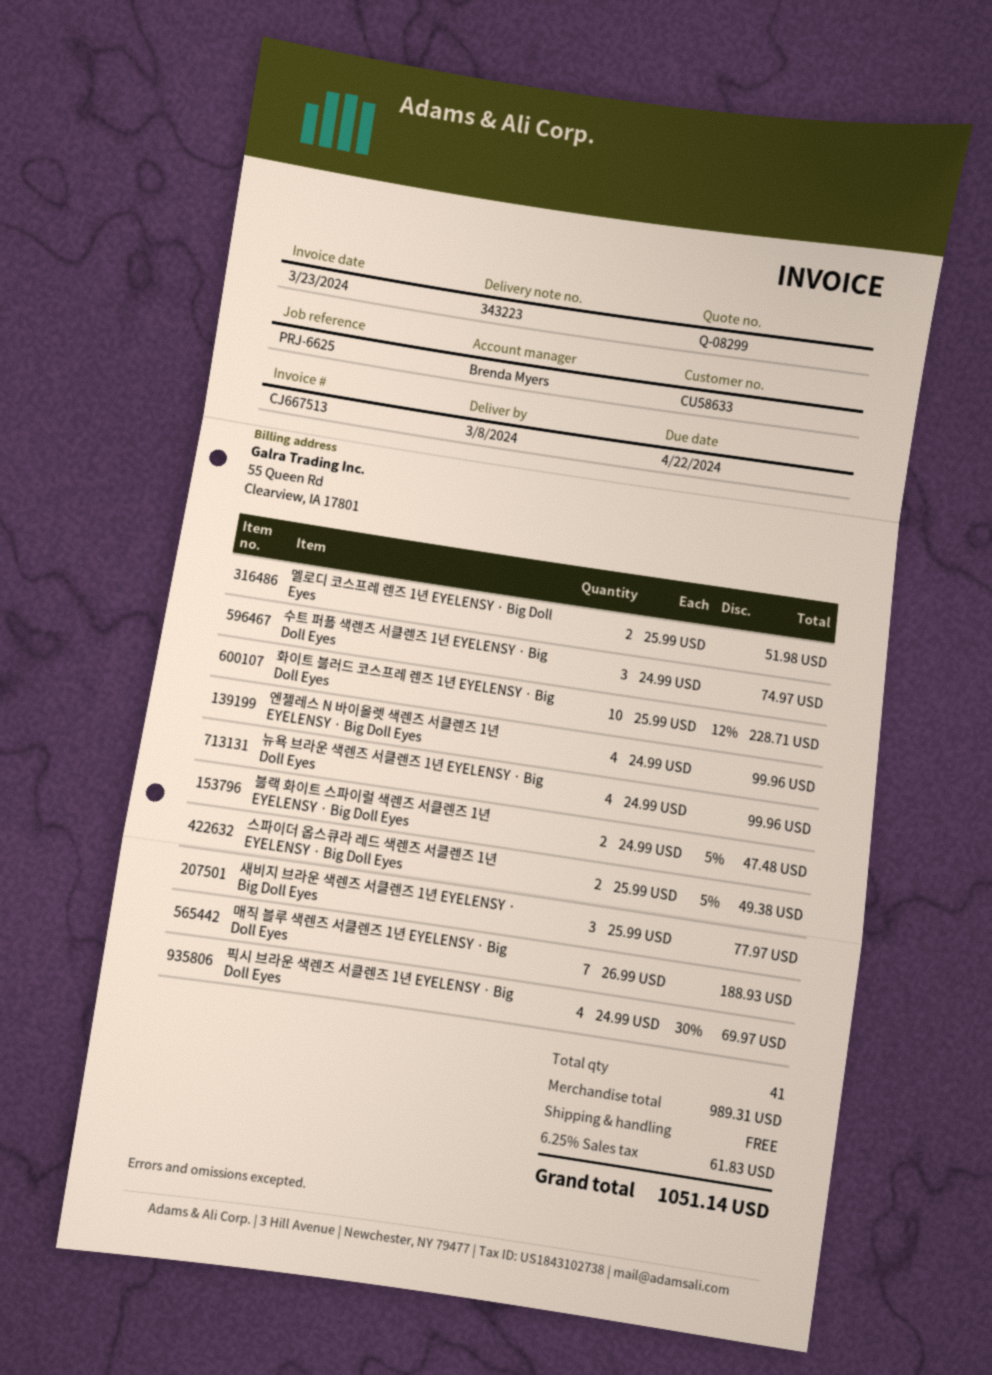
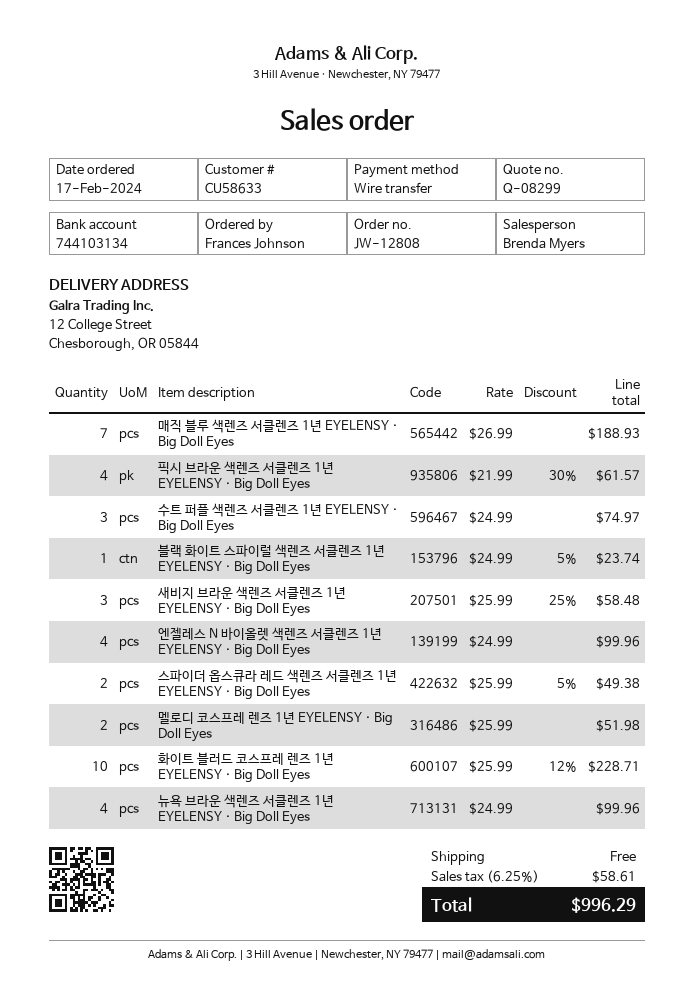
블랙 화이트 스파이럴 색렌즈 서클렌즈 1년 EYELENSY · Big Doll Eyes: 2 x 24.99 - 5% = 47.48 -> 1 x 24.99 - 5% = 23.74
새비지 브라운 색렌즈 서클렌즈 1년 EYELENSY · Big Doll Eyes: 3 x 25.99 = 77.97 -> 3 x 25.99 - 25% = 58.48
픽시 브라운 색렌즈 서클렌즈 1년 EYELENSY · Big Doll Eyes: 4 x 24.99 - 30% = 69.97 -> 4 x 21.99 - 30% = 61.57
tax: 6.25% = 61.83 -> 6.25% = 58.61
total: 1051.14 -> 996.29

